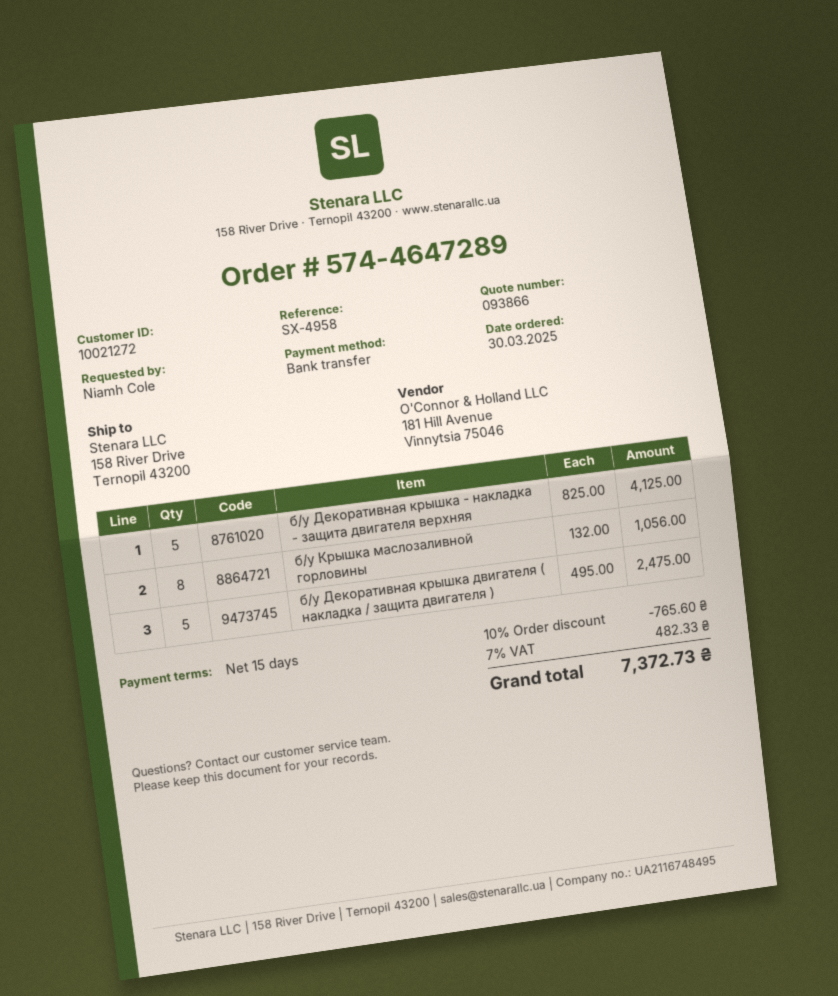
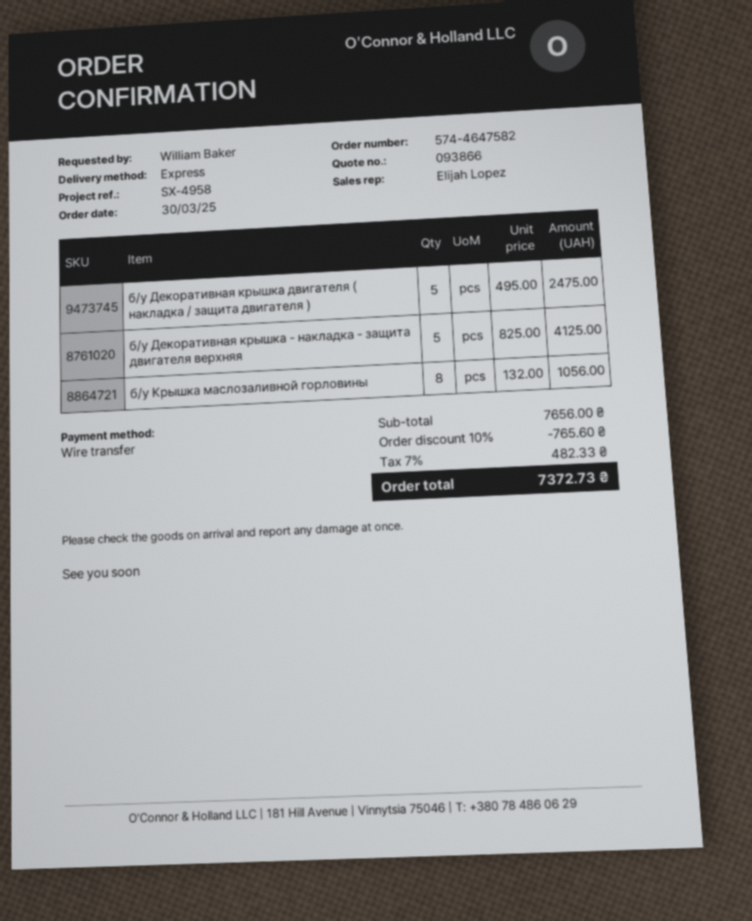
order number: 574-4647289 -> 574-4647582
ordered by: Niamh Cole -> William Baker

